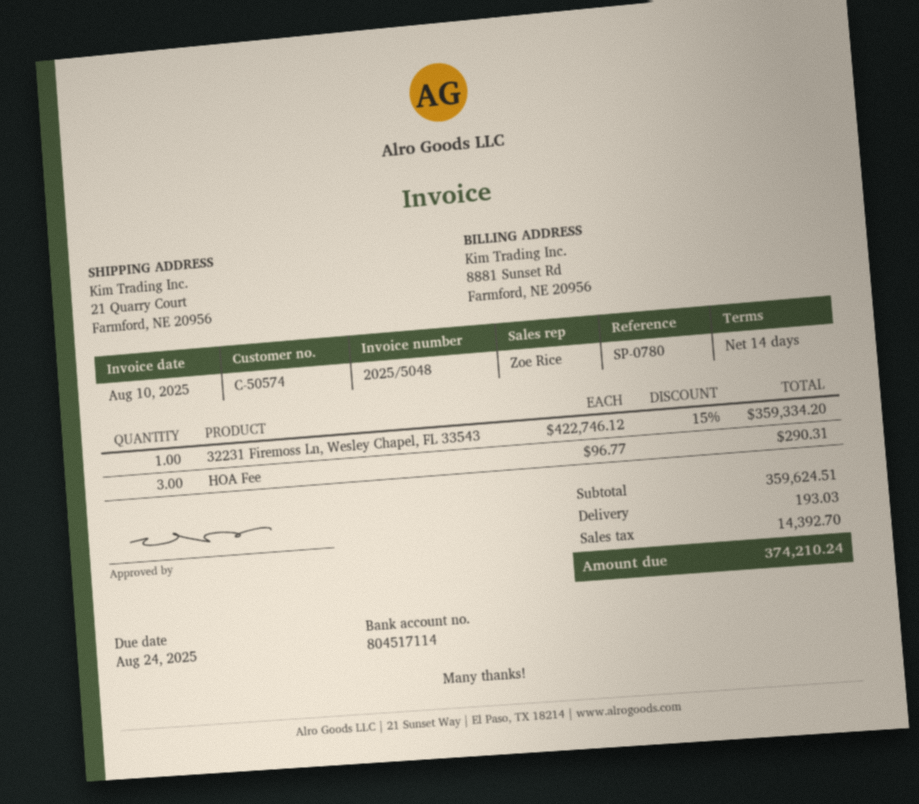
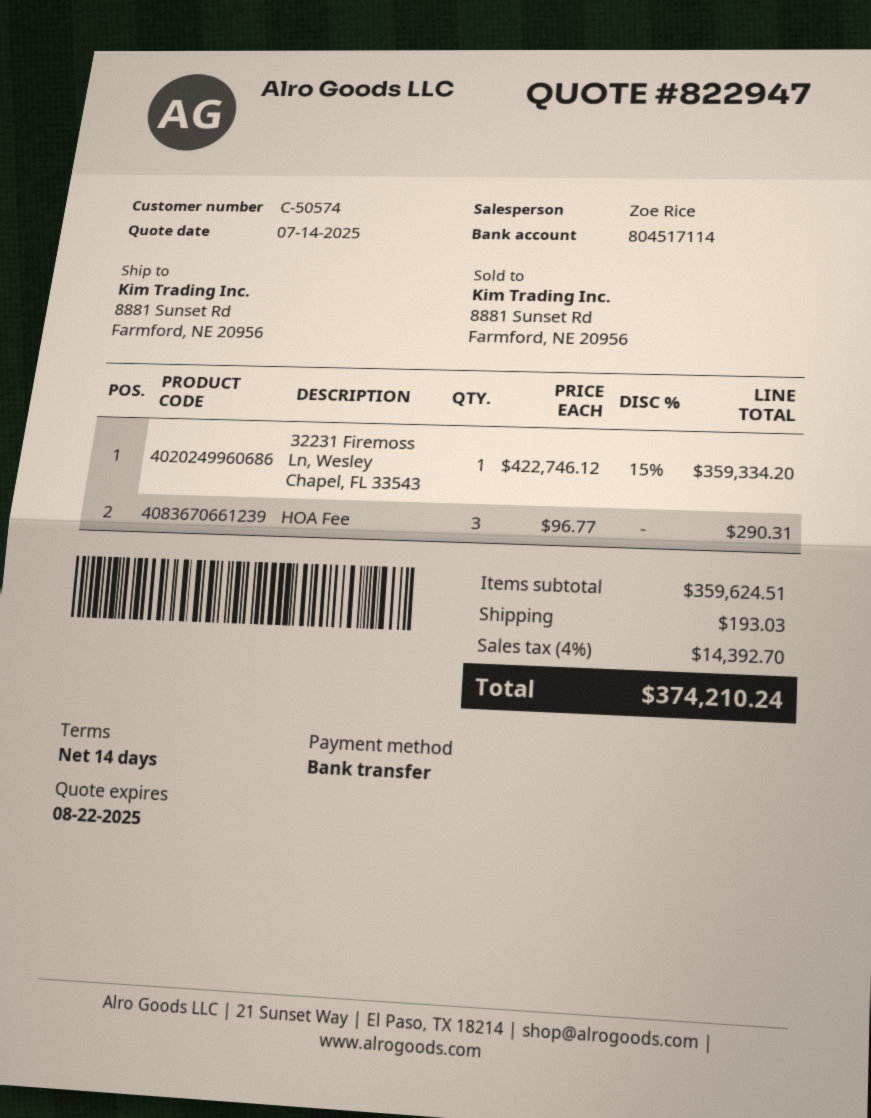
ship to: 21 Quarry Court, Farmford, NE 20956 -> 8881 Sunset Rd, Farmford, NE 20956

